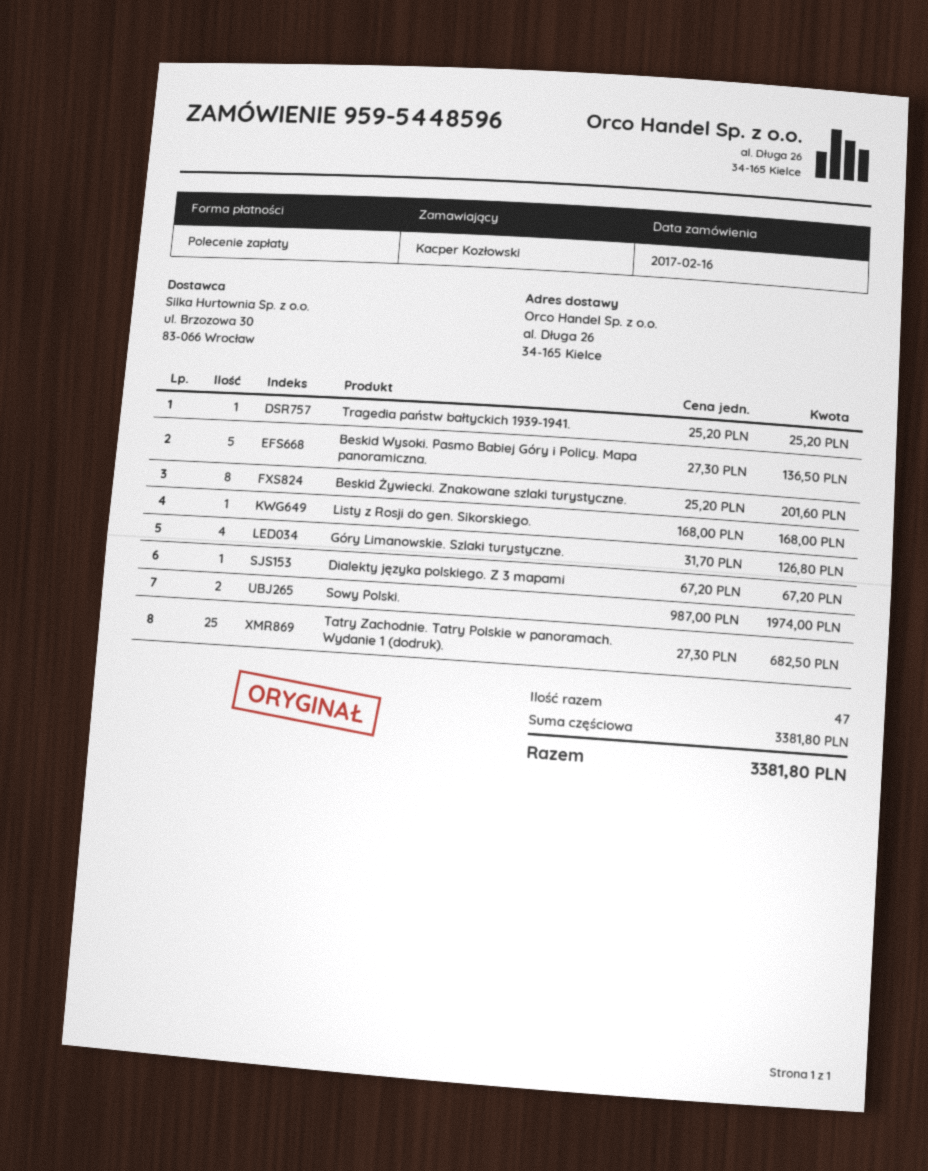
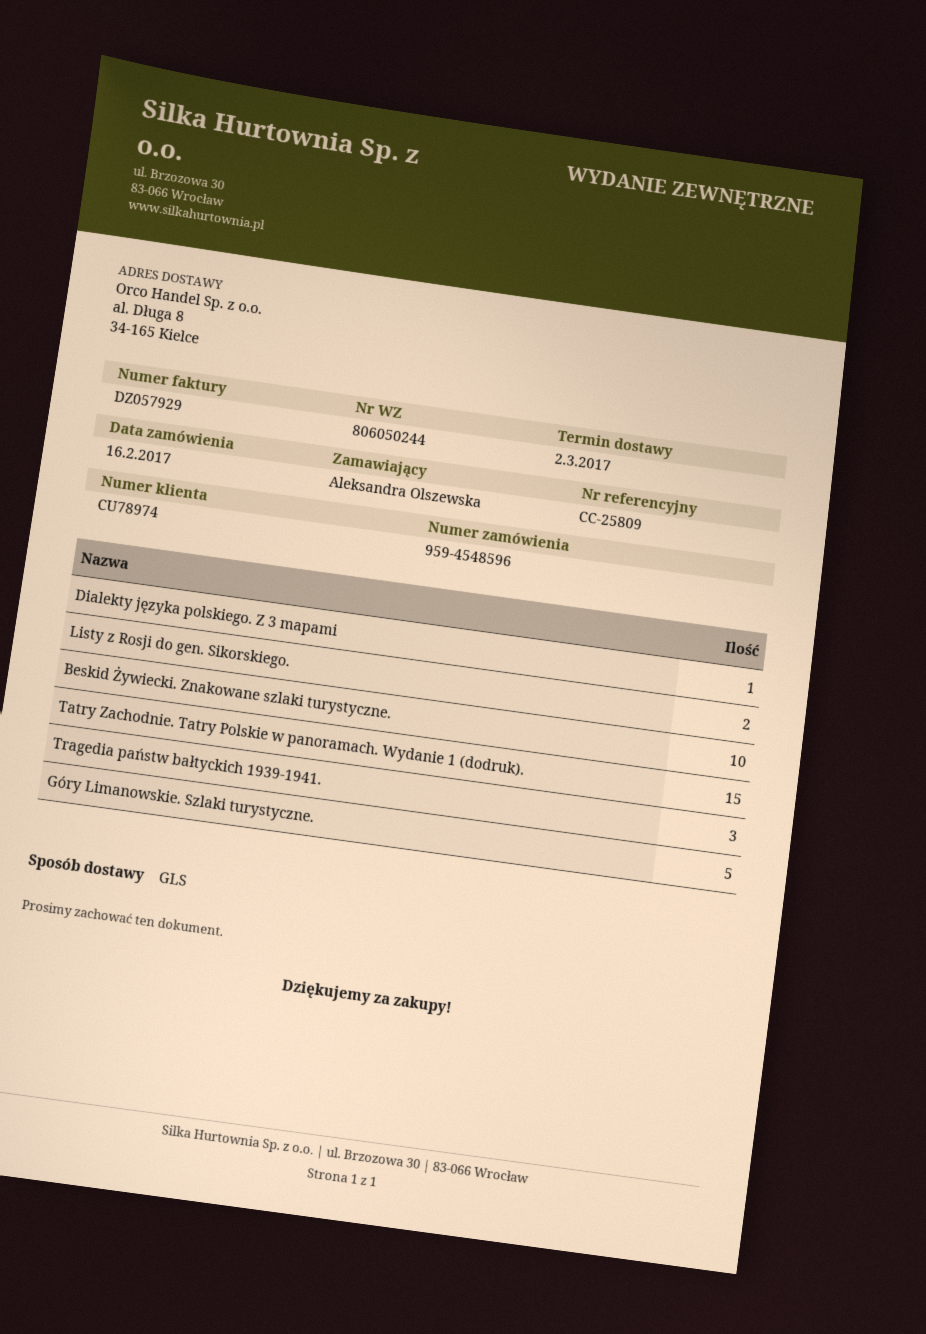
order number: 959-5448596 -> 959-4548596
ordered by: Kacper Kozłowski -> Aleksandra Olszewska
ship to: al. Długa 26, 34-165 Kielce -> al. Długa 8, 34-165 Kielce
Tragedia państw bałtyckich 1939-1941.: 1 -> 3
Beskid Wysoki. Pasmo Babiej Góry i Policy. Mapa panoramiczna.: 5 -> none
Beskid Żywiecki. Znakowane szlaki turystyczne.: 8 -> 10
Listy z Rosji do gen. Sikorskiego.: 1 -> 2
Góry Limanowskie. Szlaki turystyczne.: 4 -> 5
Sowy Polski.: 2 -> none
Tatry Zachodnie. Tatry Polskie w panoramach. Wydanie 1 (dodruk).: 25 -> 15

